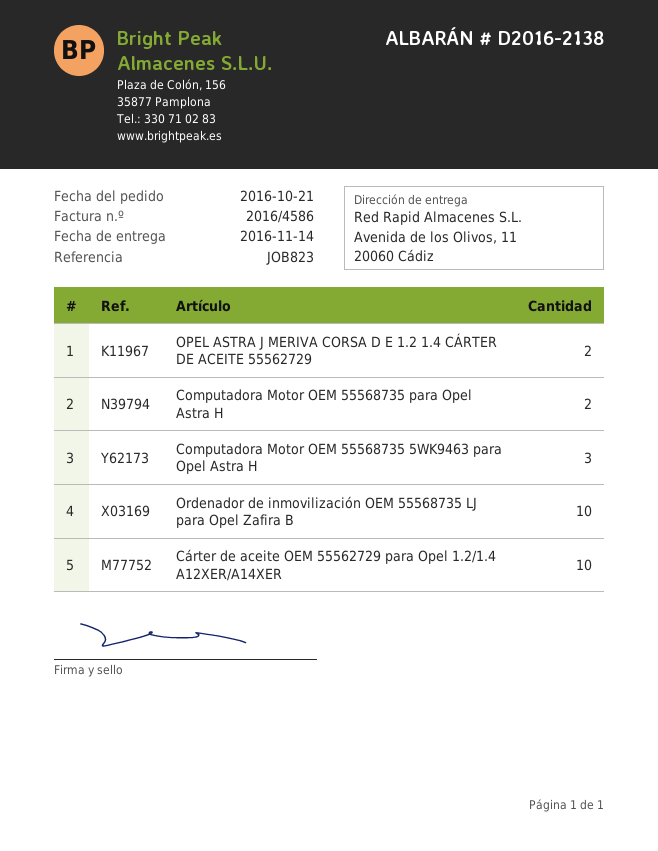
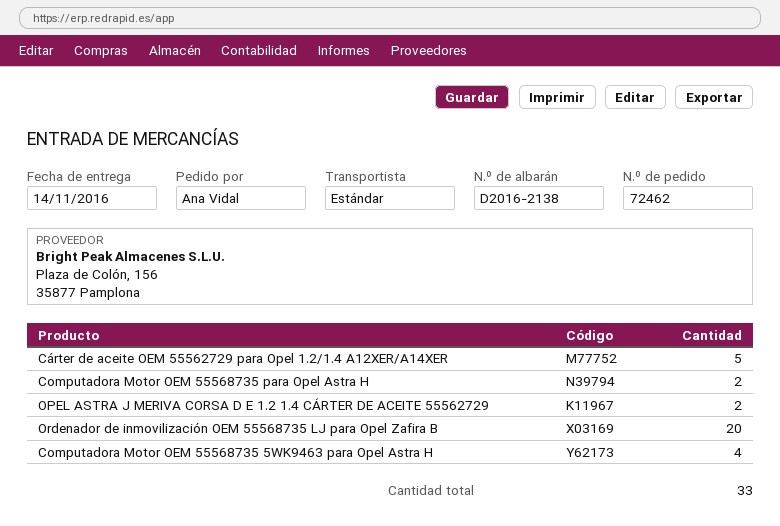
Computadora Motor OEM 55568735 5WK9463 para Opel Astra H: 3 -> 4
Ordenador de inmovilización OEM 55568735 LJ para Opel Zafira B: 10 -> 20
Cárter de aceite OEM 55562729 para Opel 1.2/1.4 A12XER/A14XER: 10 -> 5

